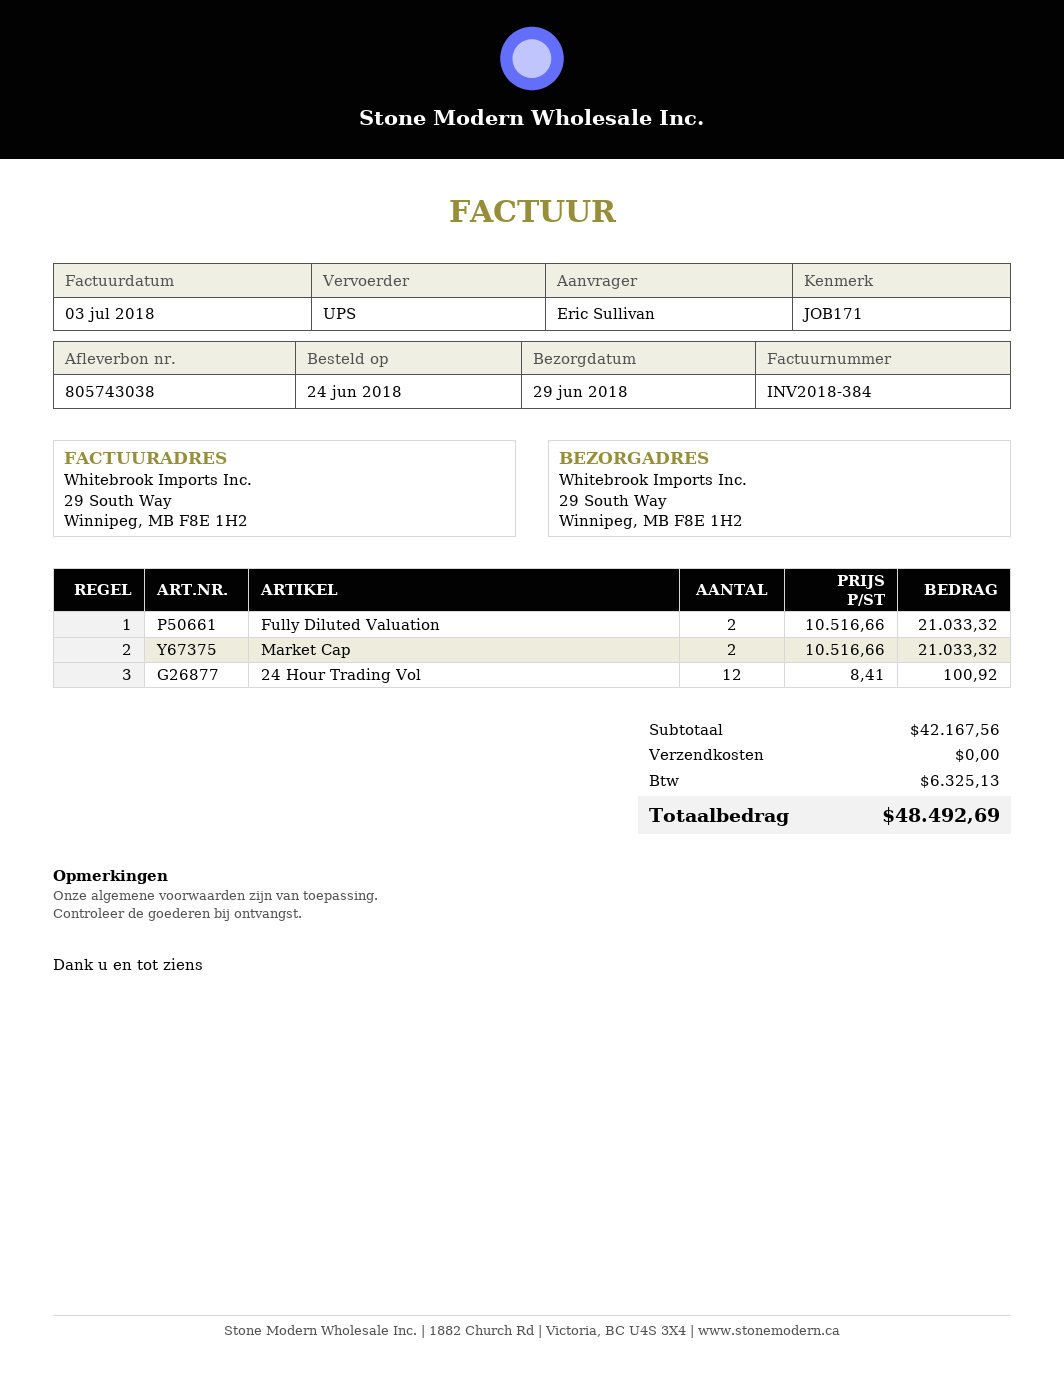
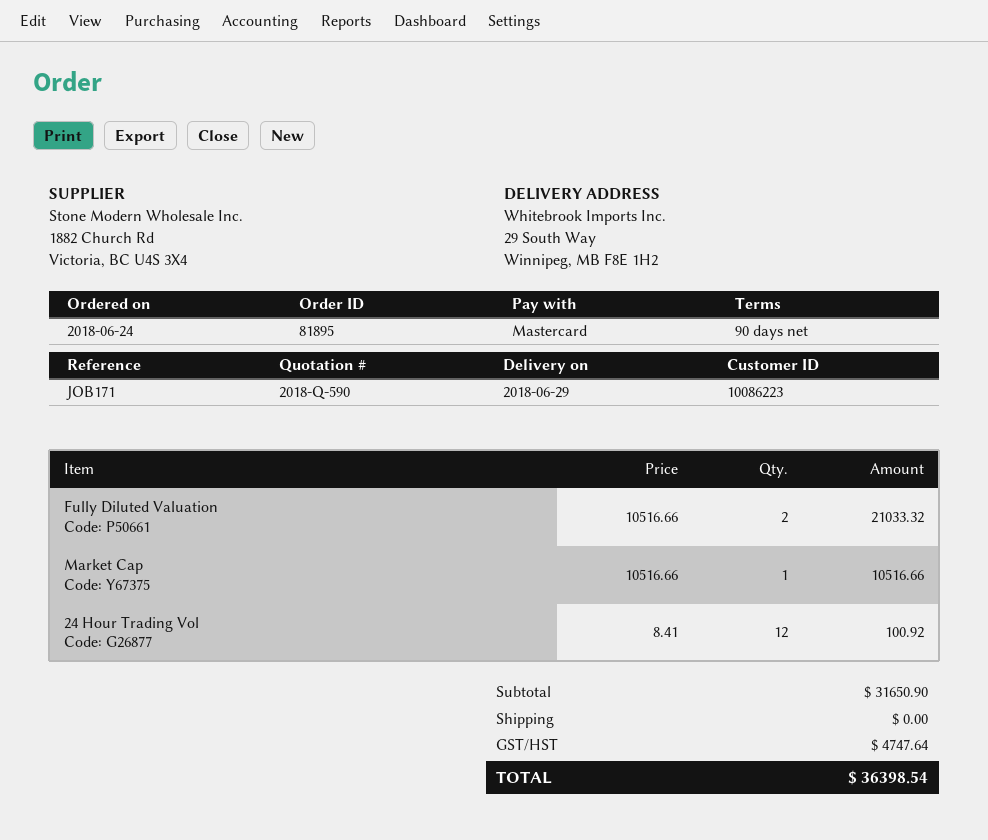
Market Cap: 2 x 10516.66 = 21033.32 -> 1 x 10516.66 = 10516.66
subtotal: 42167.56 -> 31650.90
tax: 6325.13 -> 4747.64
total: 48492.69 -> 36398.54

